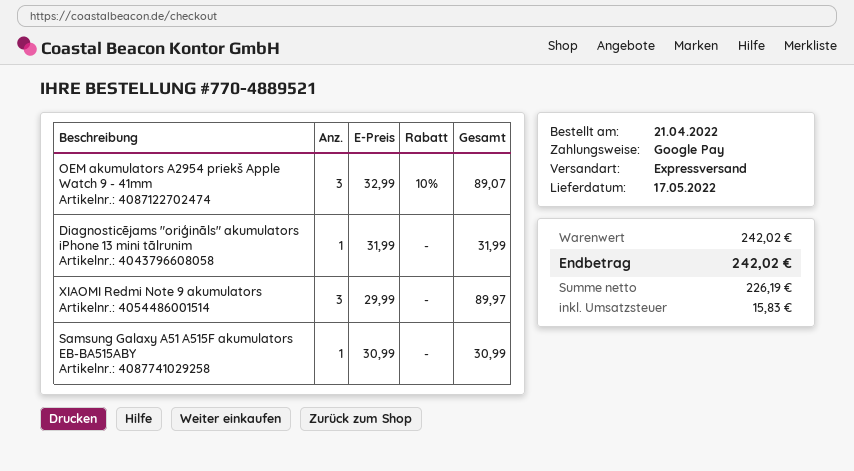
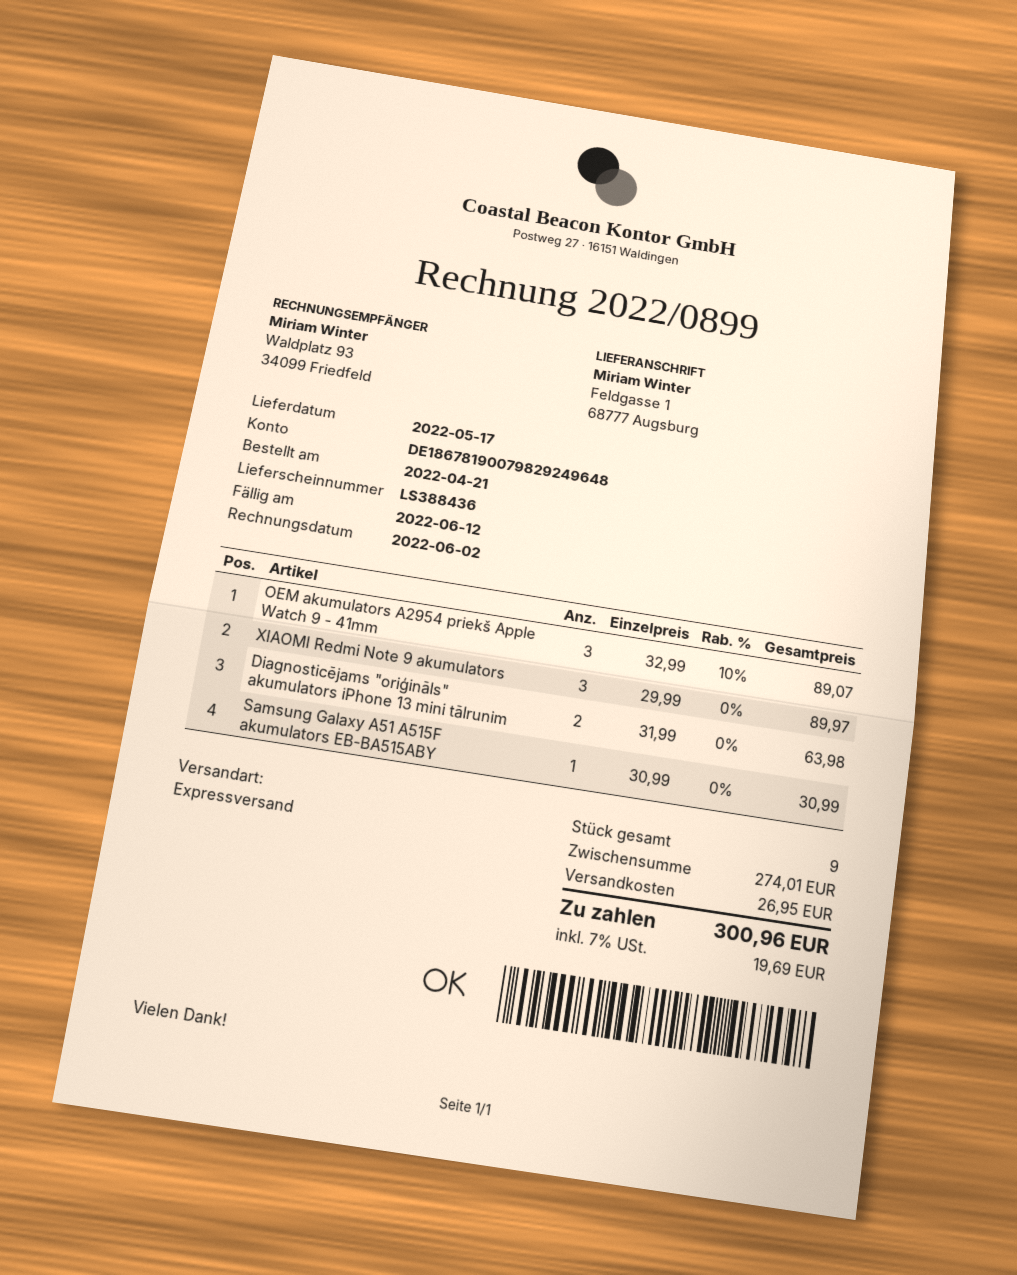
Diagnosticējams "oriģināls" akumulators iPhone 13 mini tālrunim: 1 x 31.99 = 31.99 -> 2 x 31.99 = 63.98
subtotal: 242.02 -> 274.01
shipping: none -> 26.95
tax: 15.83 -> 19.69
total: 242.02 -> 300.96

